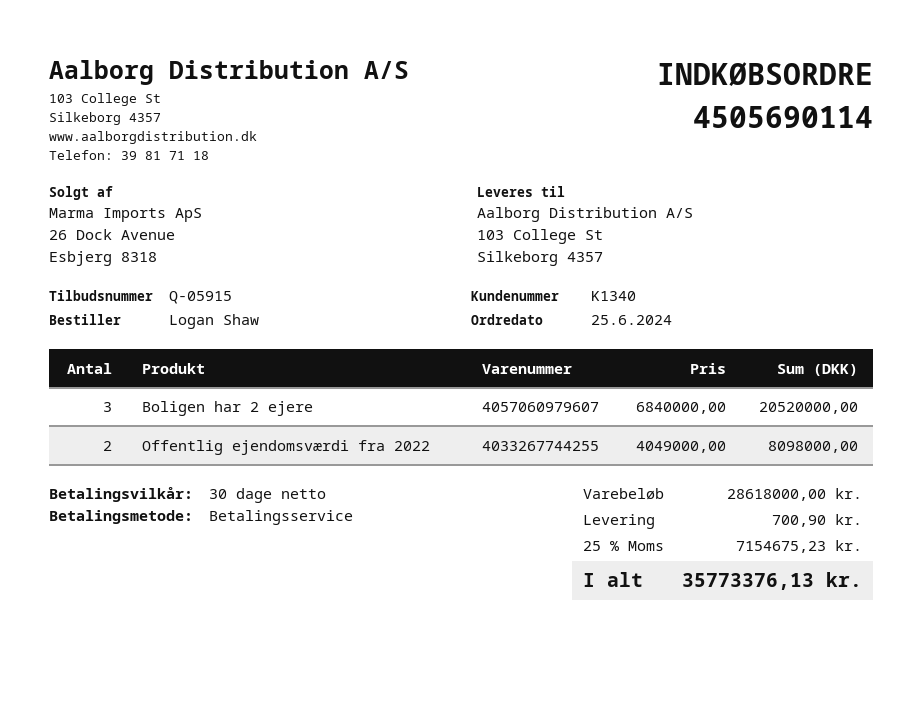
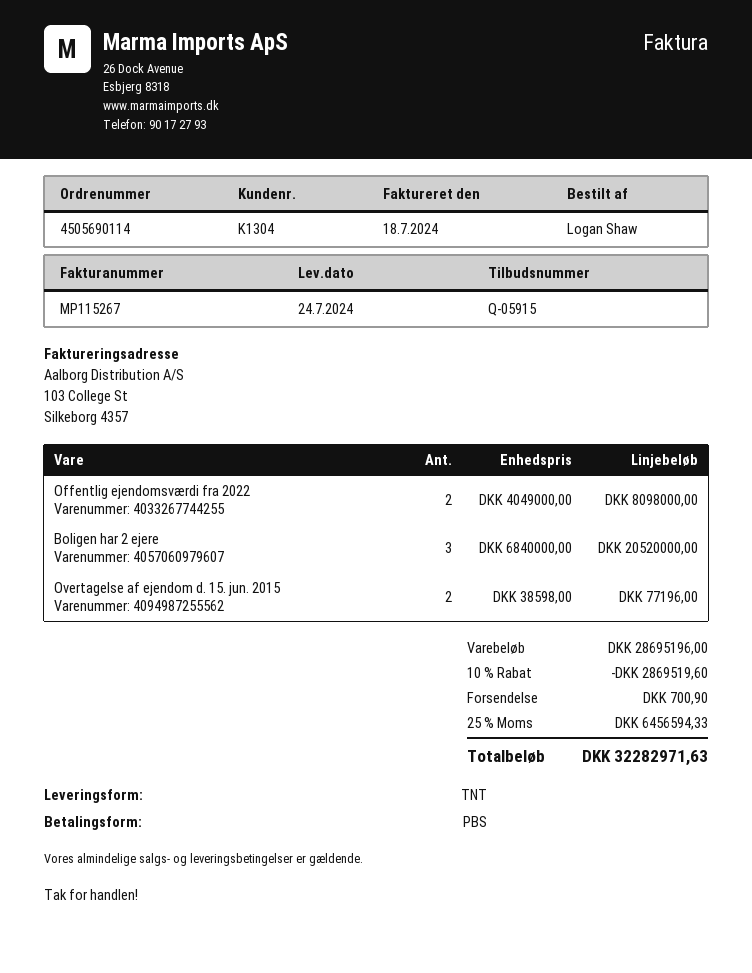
customer number: K1340 -> K1304
Overtagelse af ejendom d. 15. jun. 2015: none -> 2 x 38598.00 = 77196.00
subtotal: 28618000.00 -> 28695196.00
discount: none -> 10% = 2869519.60
tax: 25% = 7154675.23 -> 25% = 6456594.33
total: 35773376.13 -> 32282971.63

